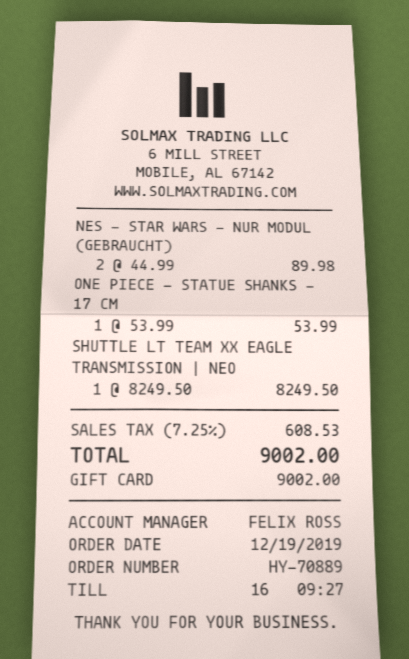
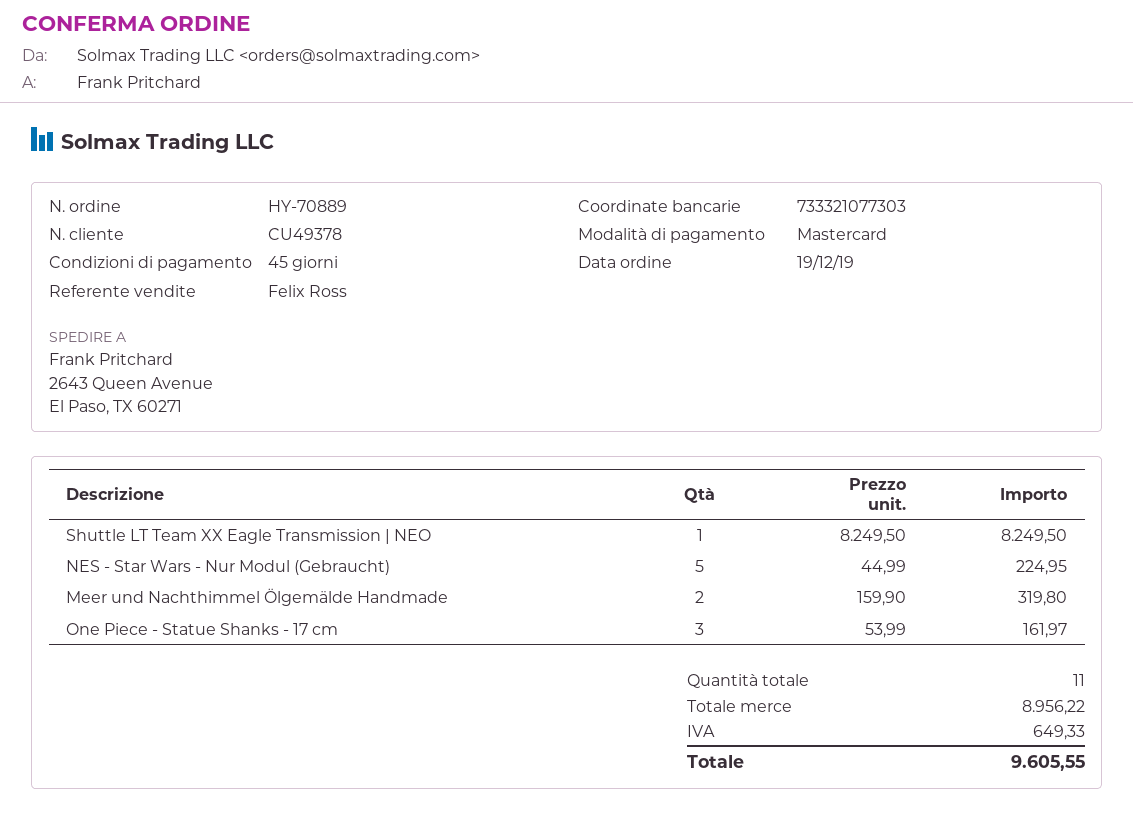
payment method: gift card -> Mastercard
NES - STAR WARS - NUR MODUL (GEBRAUCHT): 2 x 44.99 = 89.98 -> 5 x 44.99 = 224.95
ONE PIECE - STATUE SHANKS - 17 CM: 1 x 53.99 = 53.99 -> 3 x 53.99 = 161.97
Meer und Nachthimmel Ölgemälde Handmade: none -> 2 x 159.90 = 319.80
tax: 608.53 -> 649.33
total: 9002.00 -> 9605.55

